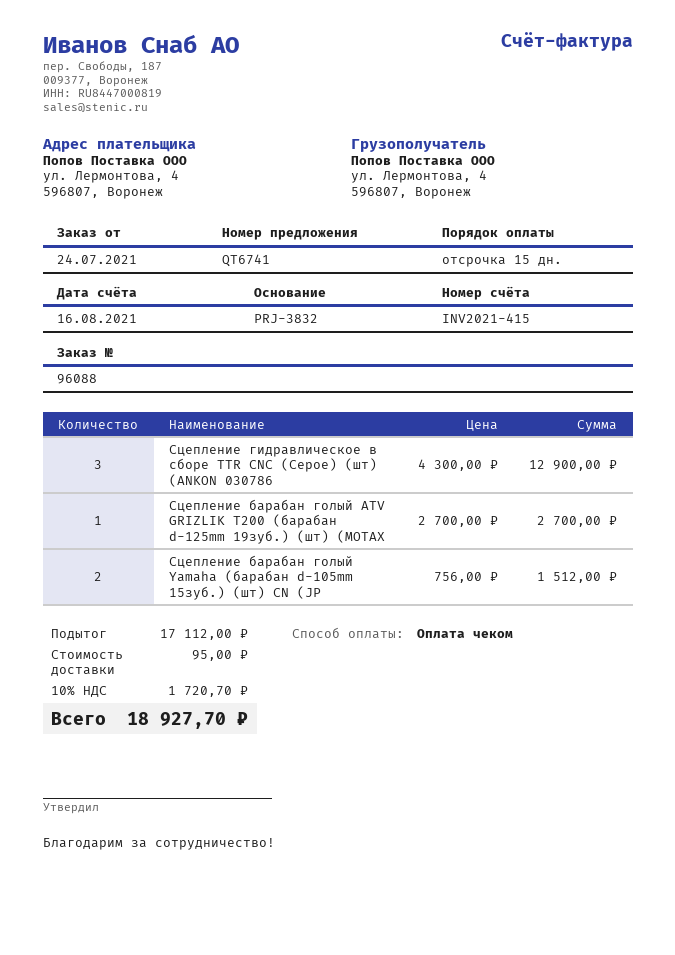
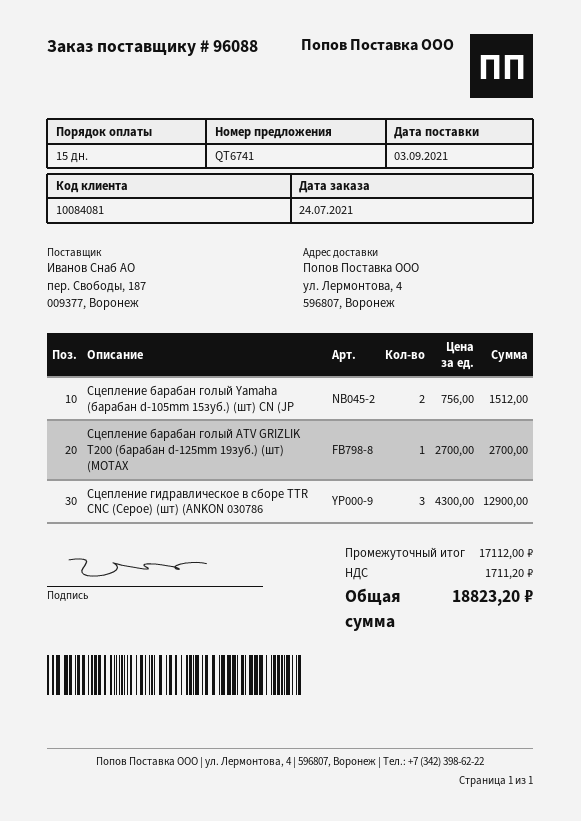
shipping: 95.00 -> none
tax: 1720.70 -> 1711.20
total: 18927.70 -> 18823.20

